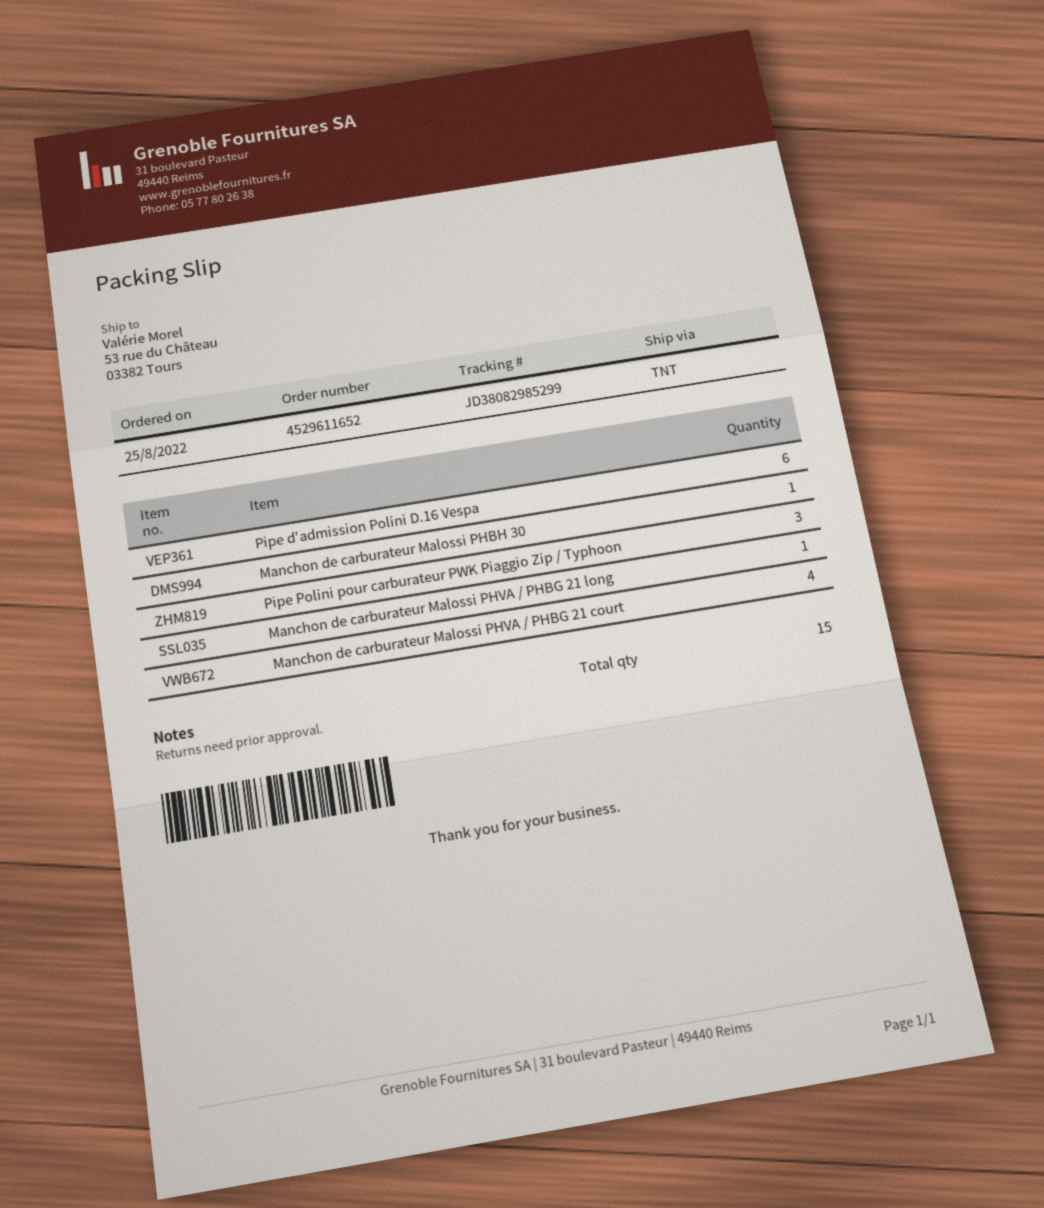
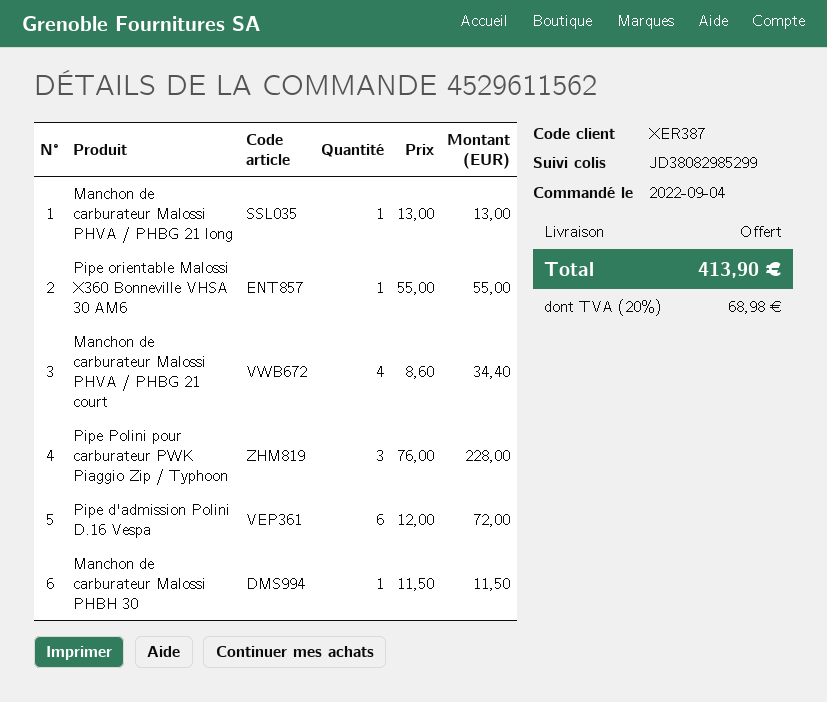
order number: 4529611652 -> 4529611562
order date: 2022-08-25 -> 2022-09-04
Pipe orientable Malossi X360 Bonneville VHSA 30 AM6: none -> 1

